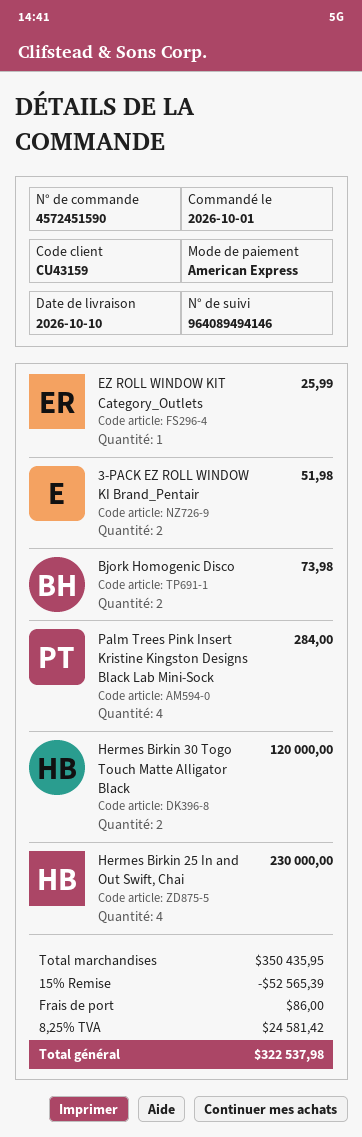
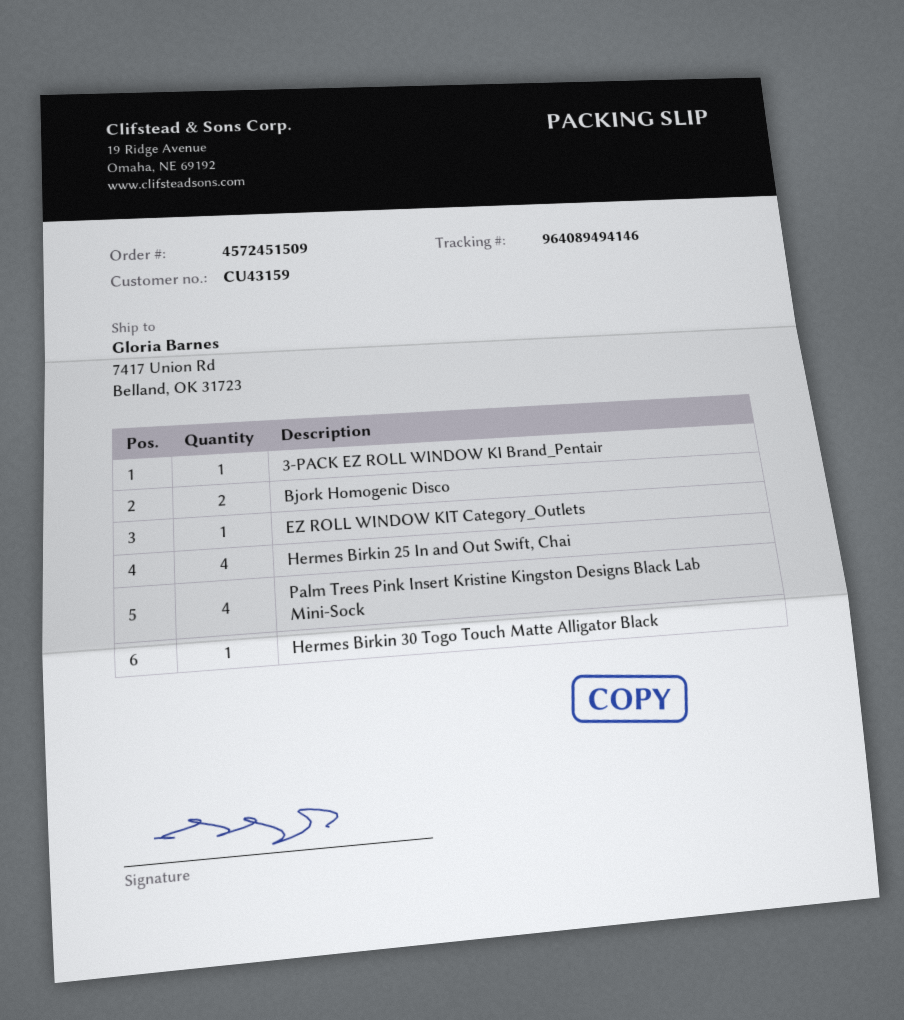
order number: 4572451590 -> 4572451509
3-PACK EZ ROLL WINDOW KI Brand_Pentair: 2 -> 1
Hermes Birkin 30 Togo Touch Matte Alligator Black: 2 -> 1

